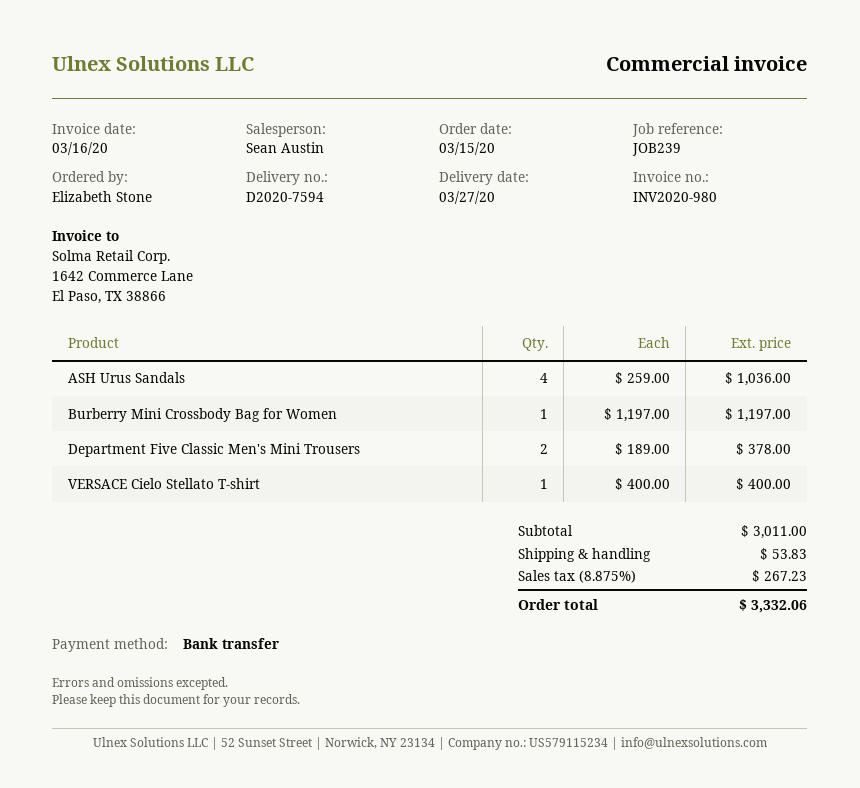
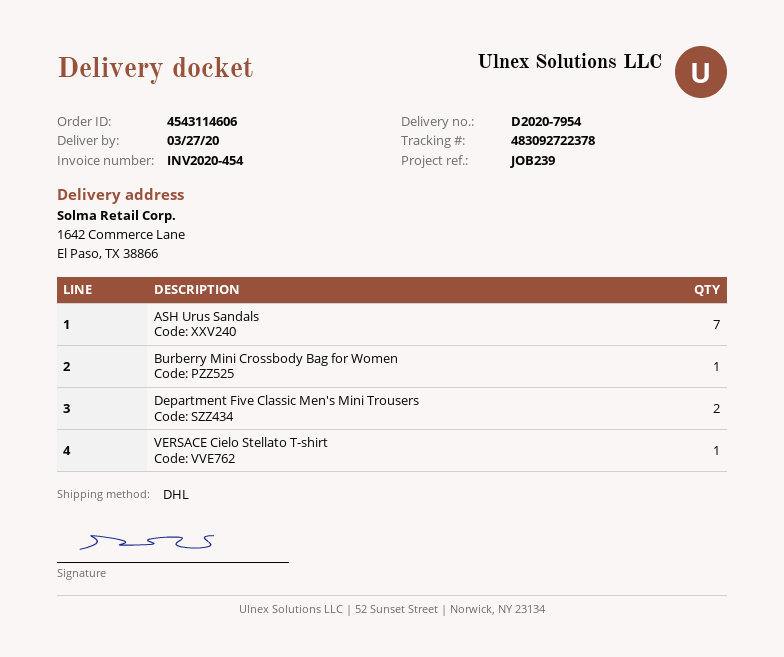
delivery note number: D2020-7594 -> D2020-7954
invoice number: INV2020-980 -> INV2020-454
ASH Urus Sandals: 4 -> 7

